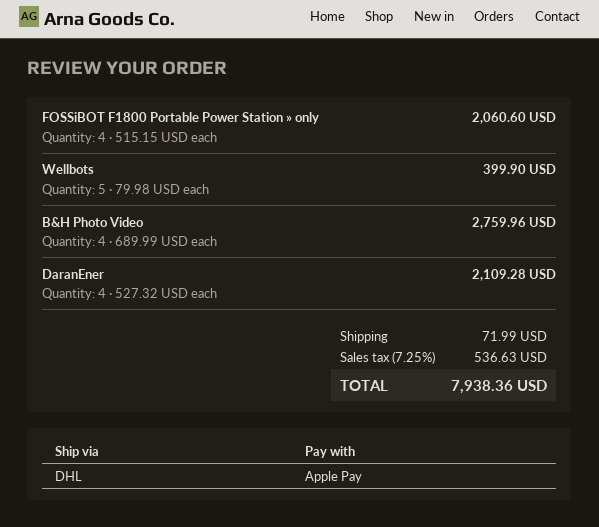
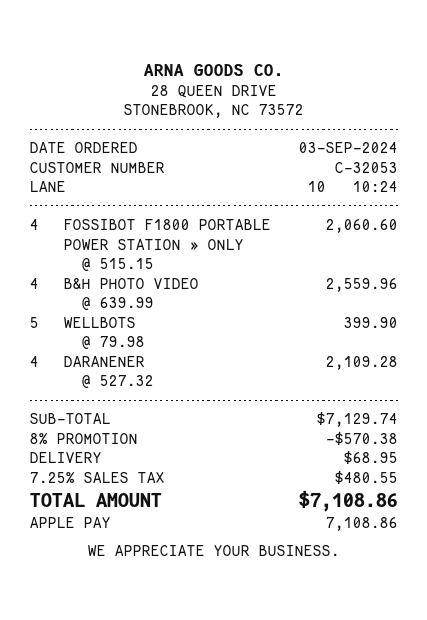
B&H Photo Video: 4 x 689.99 = 2759.96 -> 4 x 639.99 = 2559.96
discount: none -> 8% = 570.38
shipping: 71.99 -> 68.95
tax: 7.25% = 536.63 -> 7.25% = 480.55
total: 7938.36 -> 7108.86

